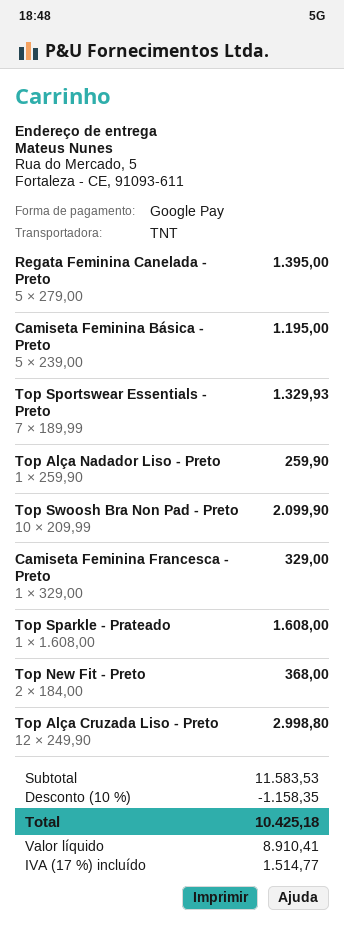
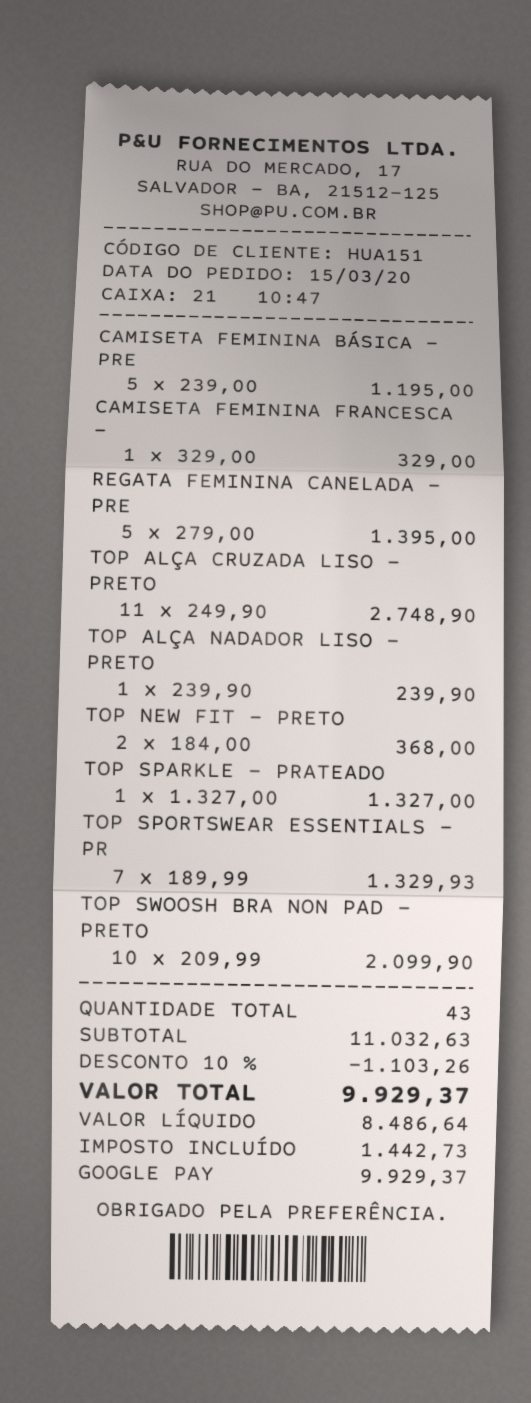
Top Alça Nadador Liso - Preto: 1 x 259.90 = 259.90 -> 1 x 239.90 = 239.90
Top Sparkle - Prateado: 1 x 1608.00 = 1608.00 -> 1 x 1327.00 = 1327.00
Top Alça Cruzada Liso - Preto: 12 x 249.90 = 2998.80 -> 11 x 249.90 = 2748.90
subtotal: 11583.53 -> 11032.63
discount: 10% = 1158.35 -> 10% = 1103.26
net: 8910.41 -> 8486.64
tax: 1514.77 -> 1442.73
total: 10425.18 -> 9929.37

